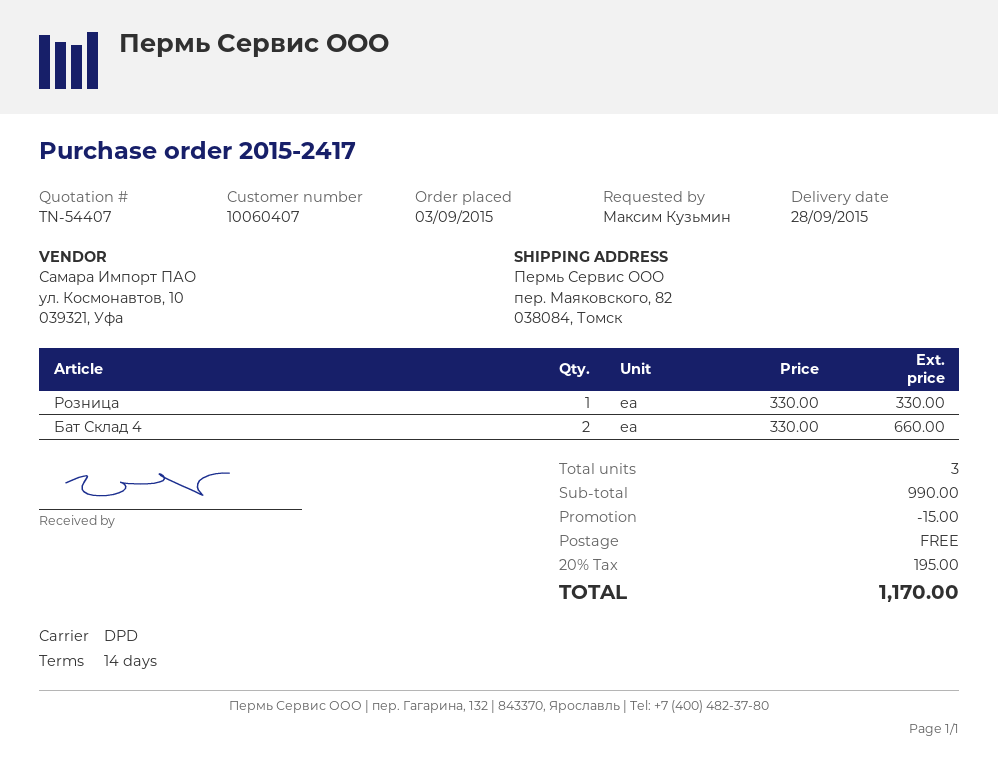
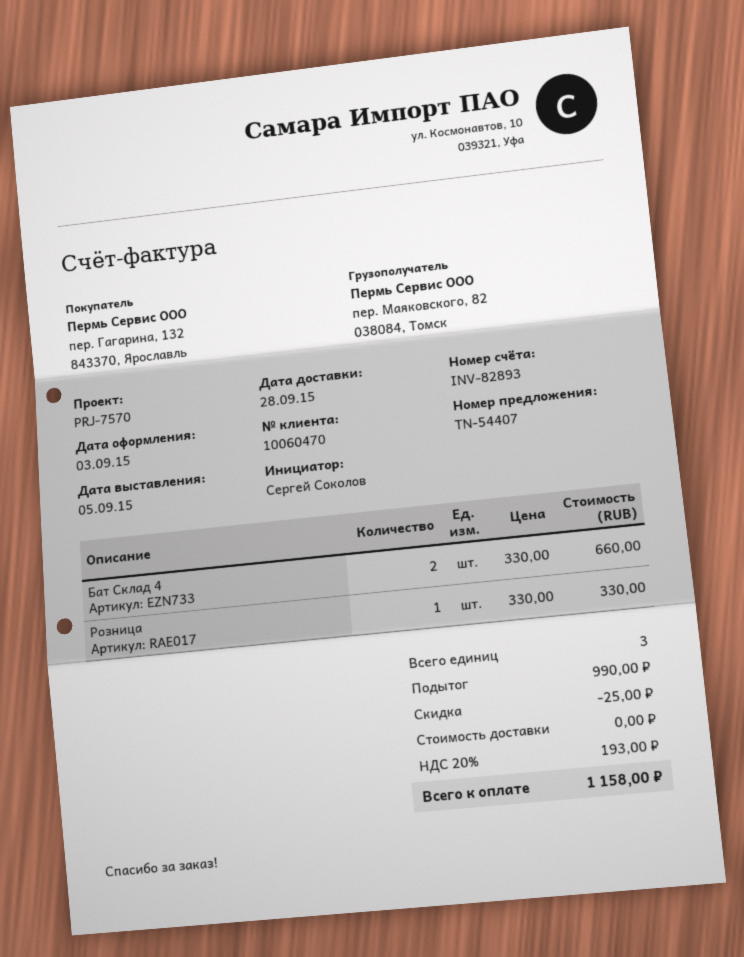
customer number: 10060407 -> 10060470
ordered by: Максим Кузьмин -> Сергей Соколов
discount: 15.00 -> 25.00
tax: 20% = 195.00 -> 20% = 193.00
total: 1170.00 -> 1158.00

